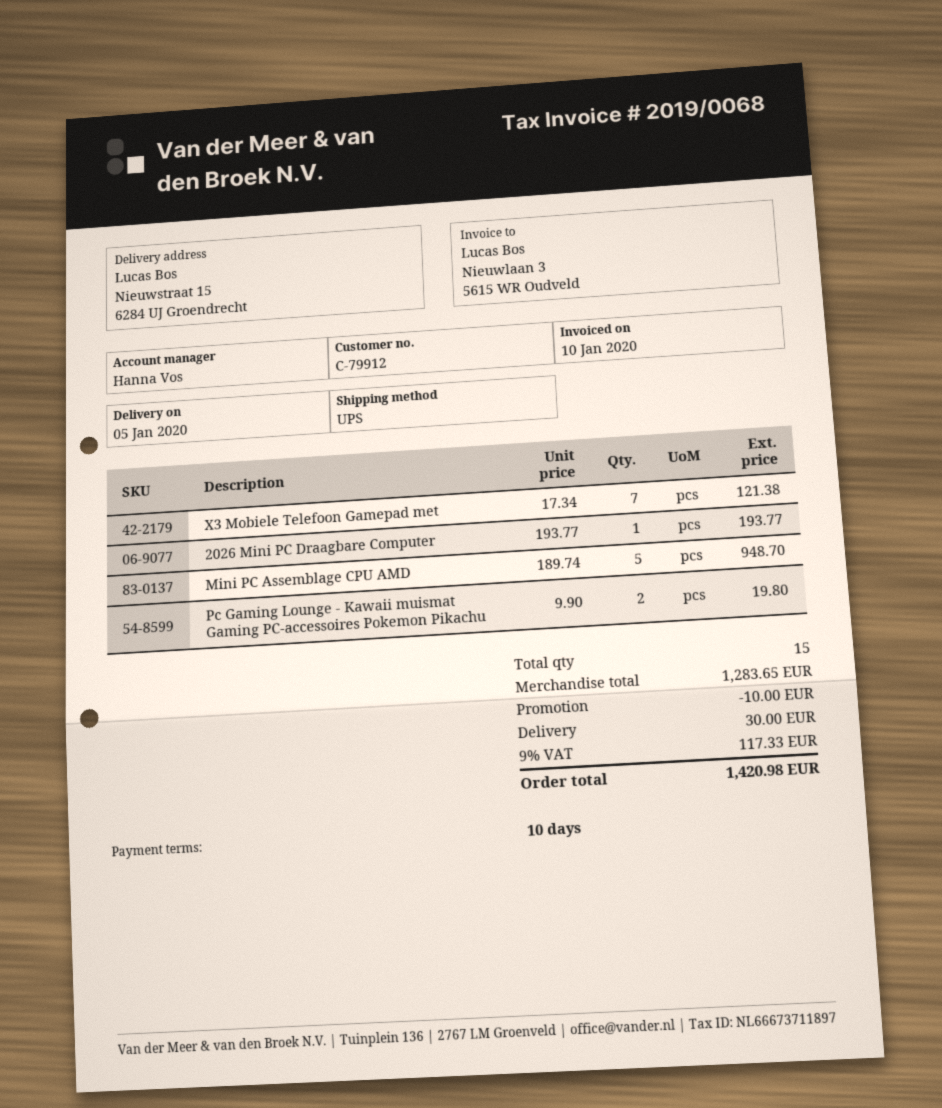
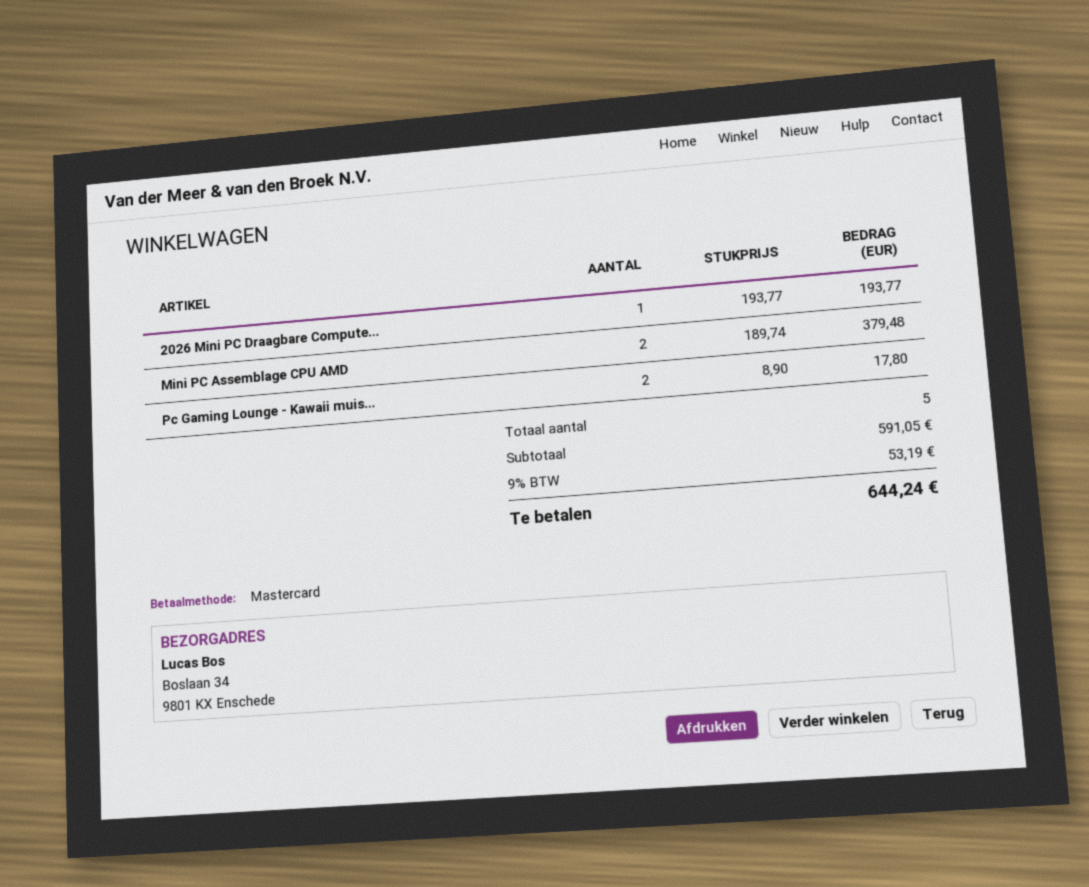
ship to: Nieuwstraat 15, 6284 UJ Groendrecht -> Boslaan 34, 9801 KX Enschede
X3 Mobiele Telefoon Gamepad met: 7 x 17.34 = 121.38 -> none
Mini PC Assemblage CPU AMD: 5 x 189.74 = 948.70 -> 2 x 189.74 = 379.48
Pc Gaming Lounge - Kawaii muismat Gaming PC-accessoires Pokemon Pikachu: 2 x 9.90 = 19.80 -> 2 x 8.90 = 17.80
total quantity: 15 -> 5
subtotal: 1283.65 -> 591.05
discount: 10.00 -> none
shipping: 30.00 -> none
tax: 9% = 117.33 -> 9% = 53.19
total: 1420.98 -> 644.24

